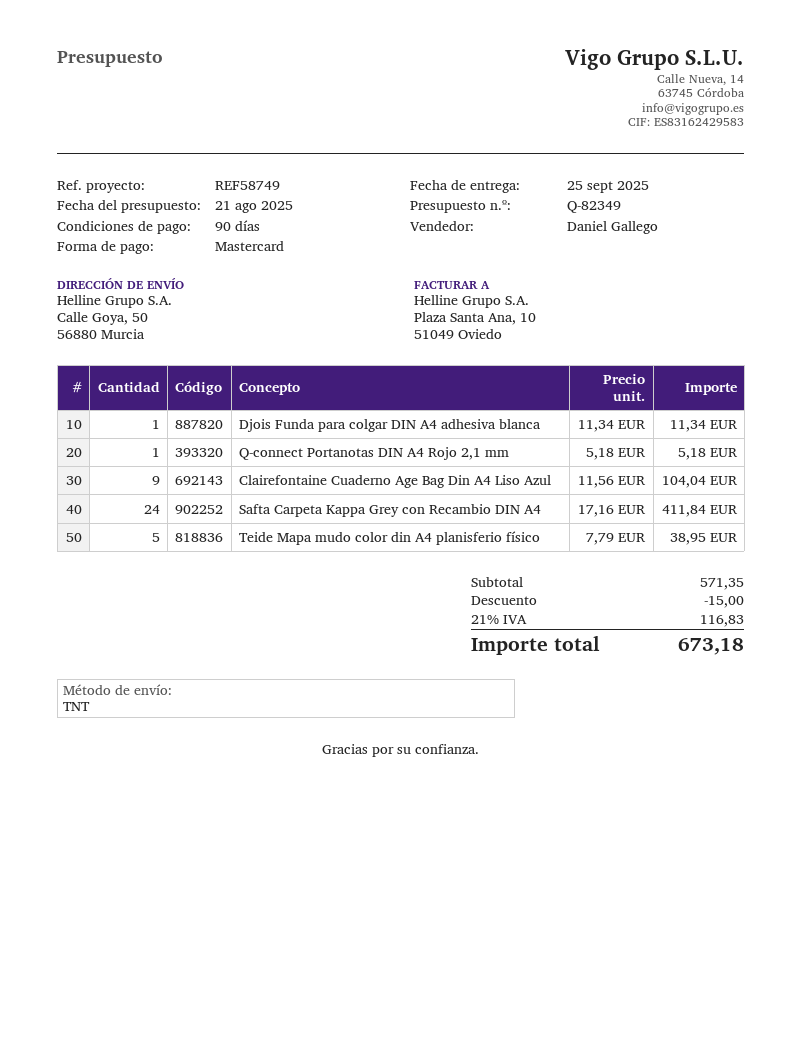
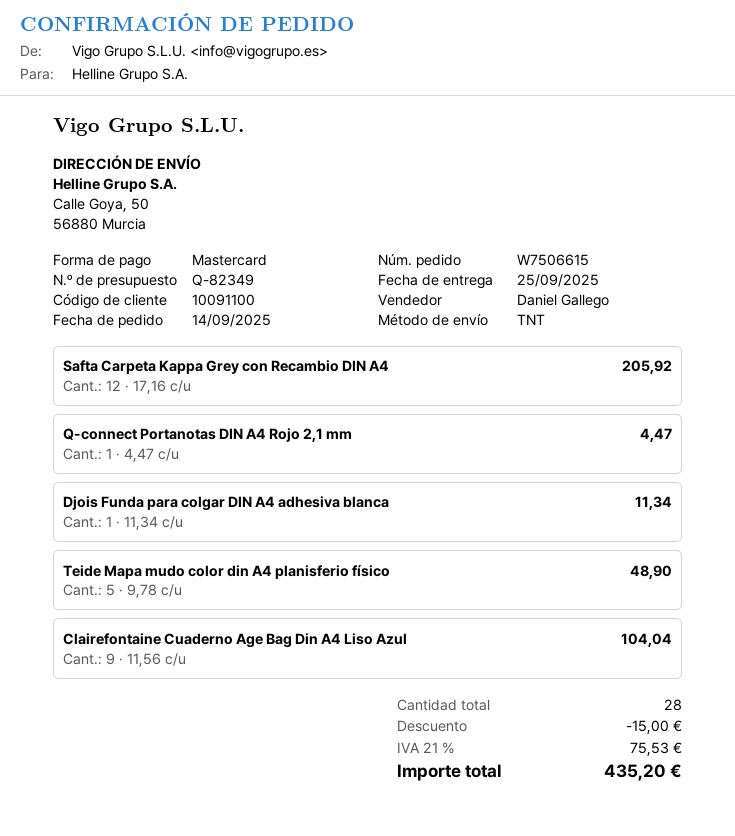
Q-connect Portanotas DIN A4 Rojo 2,1 mm: 1 x 5.18 = 5.18 -> 1 x 4.47 = 4.47
Safta Carpeta Kappa Grey con Recambio DIN A4: 24 x 17.16 = 411.84 -> 12 x 17.16 = 205.92
Teide Mapa mudo color din A4 planisferio físico: 5 x 7.79 = 38.95 -> 5 x 9.78 = 48.90
tax: 21% = 116.83 -> 21% = 75.53
total: 673.18 -> 435.20

